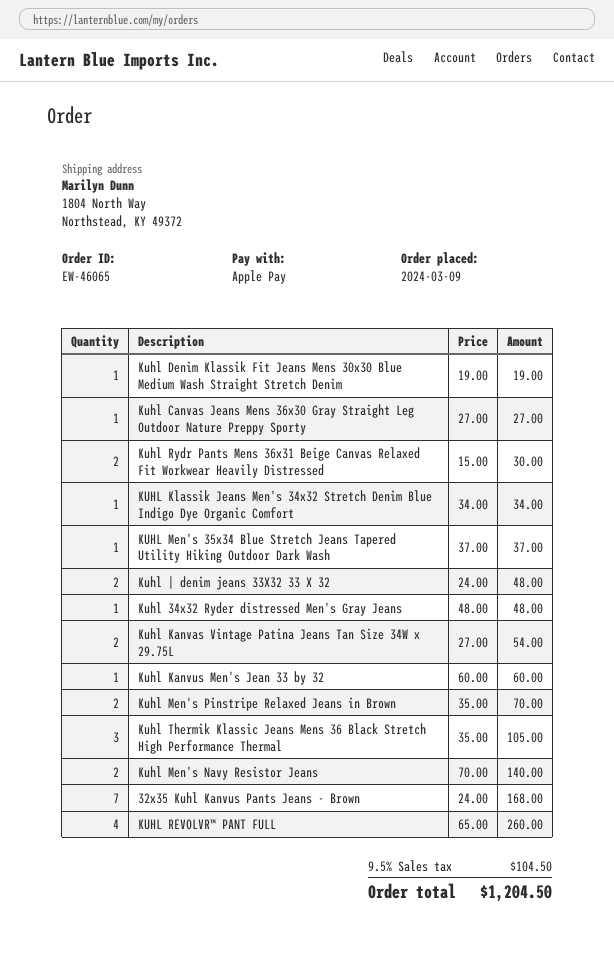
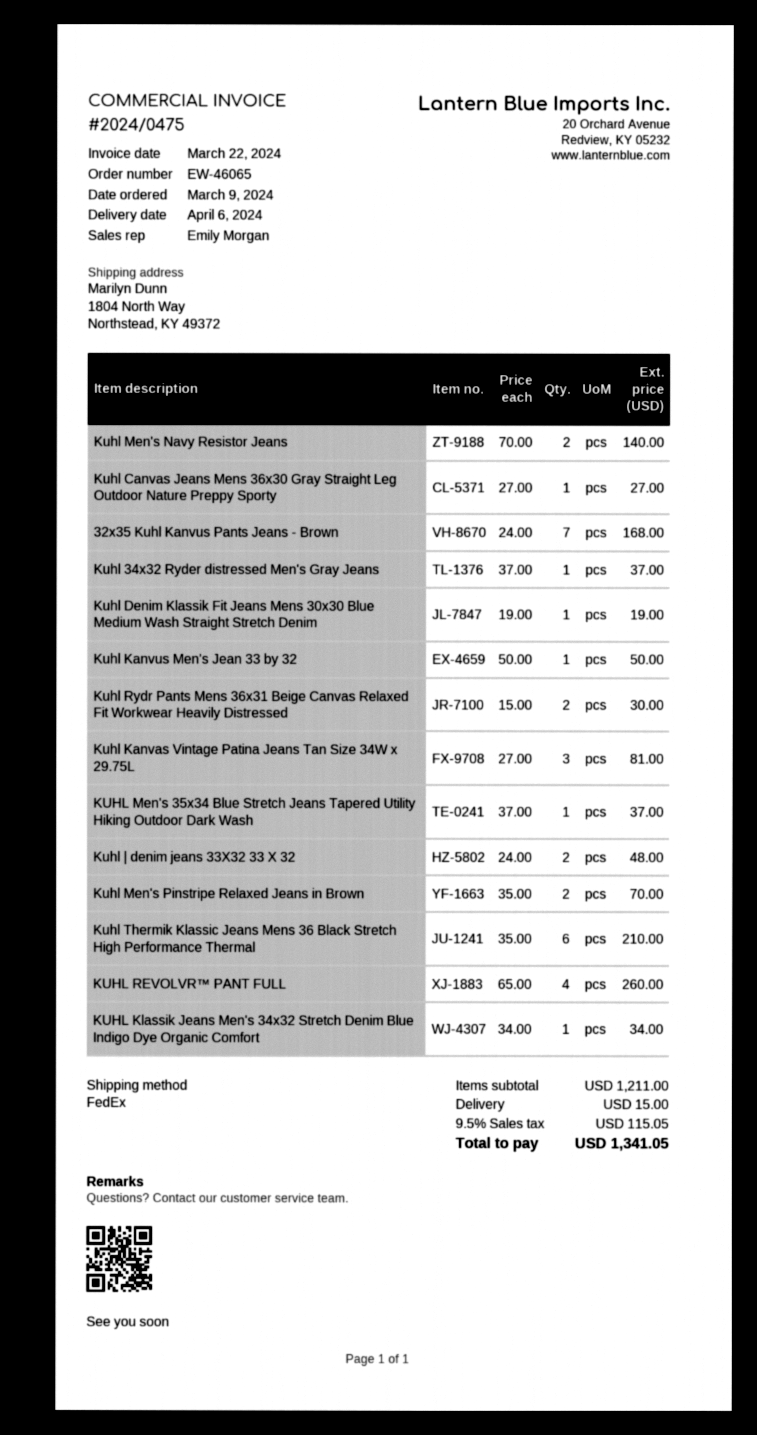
Kuhl 34x32 Ryder distressed Men's Gray Jeans: 1 x 48.00 = 48.00 -> 1 x 37.00 = 37.00
Kuhl Kanvas Vintage Patina Jeans Tan Size 34W x 29.75L: 2 x 27.00 = 54.00 -> 3 x 27.00 = 81.00
Kuhl Kanvus Men's Jean 33 by 32: 1 x 60.00 = 60.00 -> 1 x 50.00 = 50.00
Kuhl Thermik Klassic Jeans Mens 36 Black Stretch High Performance Thermal: 3 x 35.00 = 105.00 -> 6 x 35.00 = 210.00
shipping: none -> 15.00
tax: 9.5% = 104.50 -> 9.5% = 115.05
total: 1204.50 -> 1341.05

